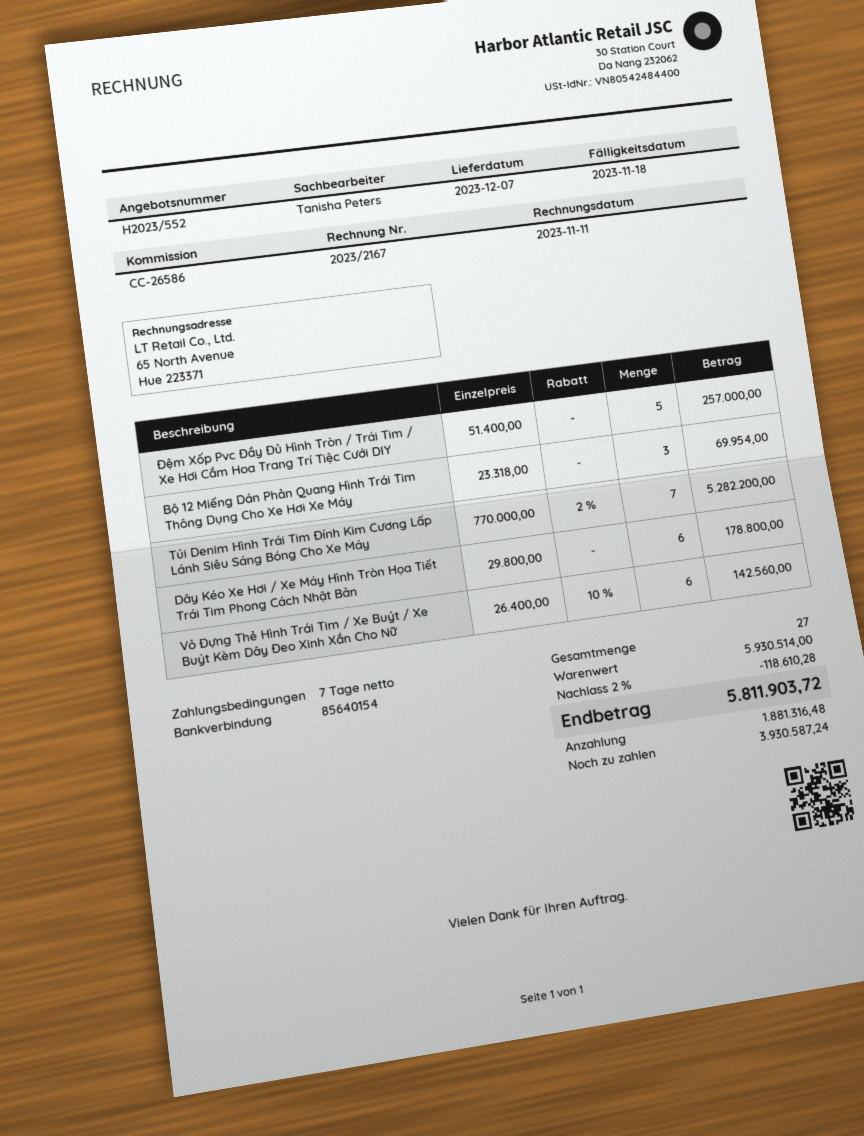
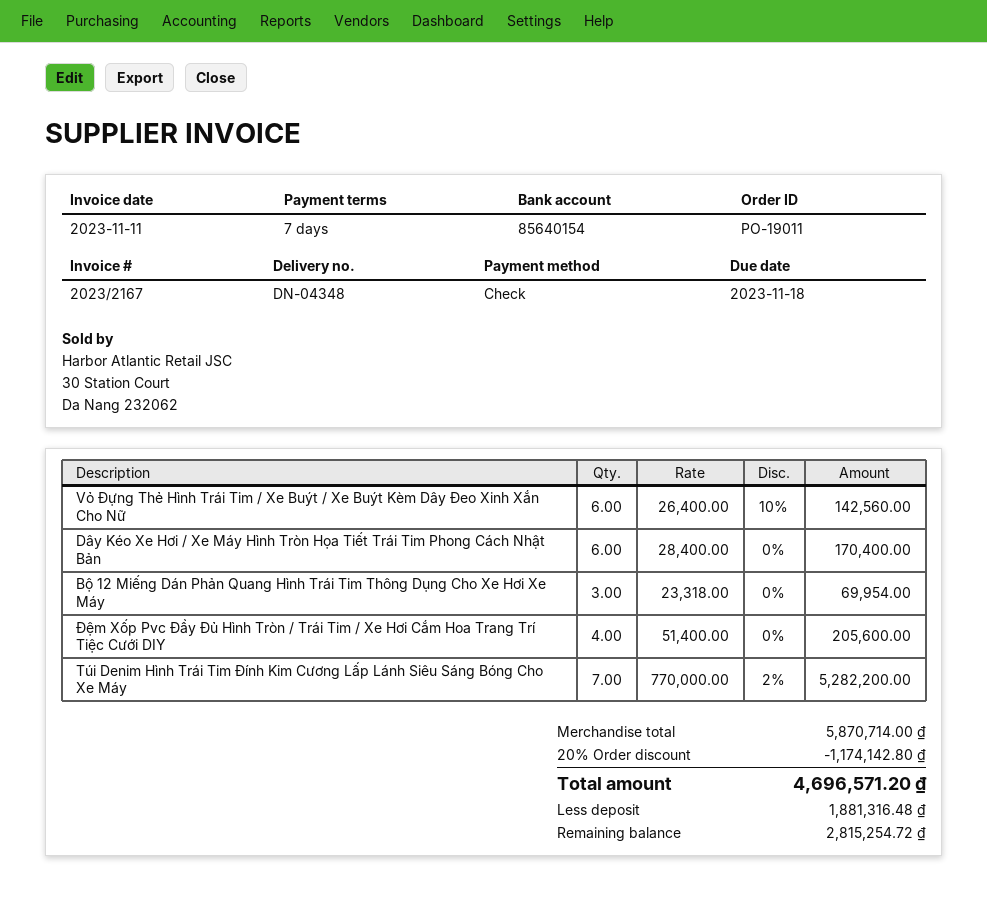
Đệm Xốp Pvc Đầy Đủ Hình Tròn / Trái Tim / Xe Hơi Cắm Hoa Trang Trí Tiệc Cưới DIY: 5 x 51400.00 = 257000.00 -> 4 x 51400.00 = 205600.00
Dây Kéo Xe Hơi / Xe Máy Hình Tròn Họa Tiết Trái Tim Phong Cách Nhật Bản: 6 x 29800.00 = 178800.00 -> 6 x 28400.00 = 170400.00
subtotal: 5930514.00 -> 5870714.00
discount: 2% = 118610.28 -> 20% = 1174142.80
total: 5811903.72 -> 4696571.20
balance: 3930587.24 -> 2815254.72

